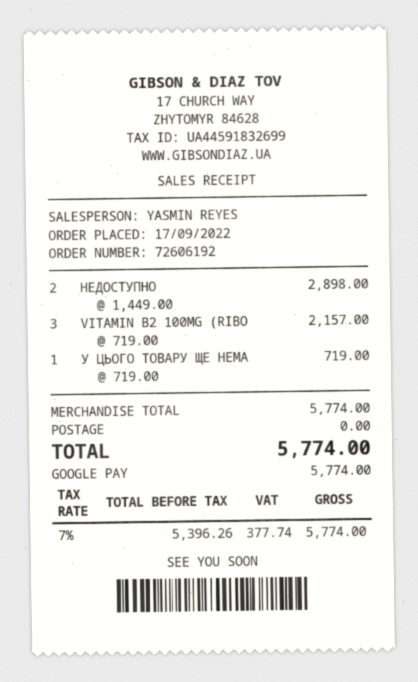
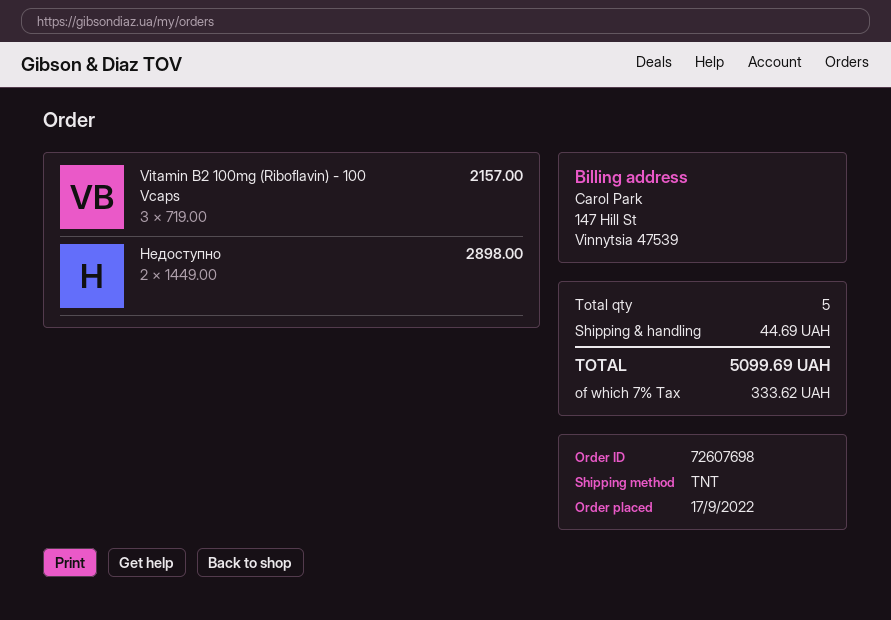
order number: 72606192 -> 72607698
У ЦЬОГО ТОВАРУ ЩЕ НЕМА: 1 x 719.00 = 719.00 -> none
shipping: 0.00 -> 44.69
tax: 7% = 377.74 -> 7% = 333.62
total: 5774.00 -> 5099.69

